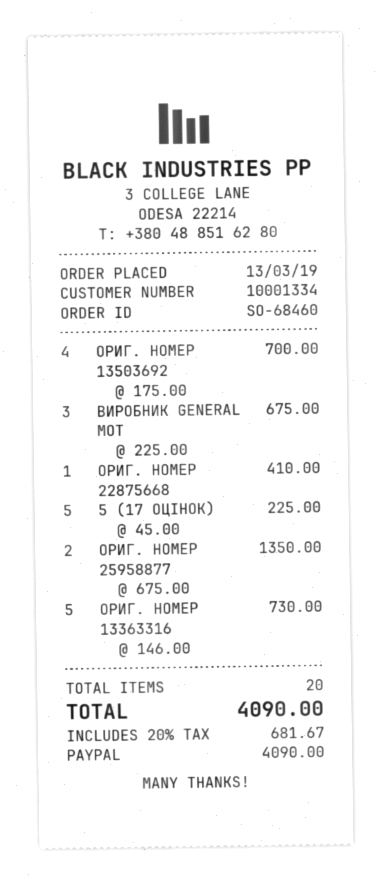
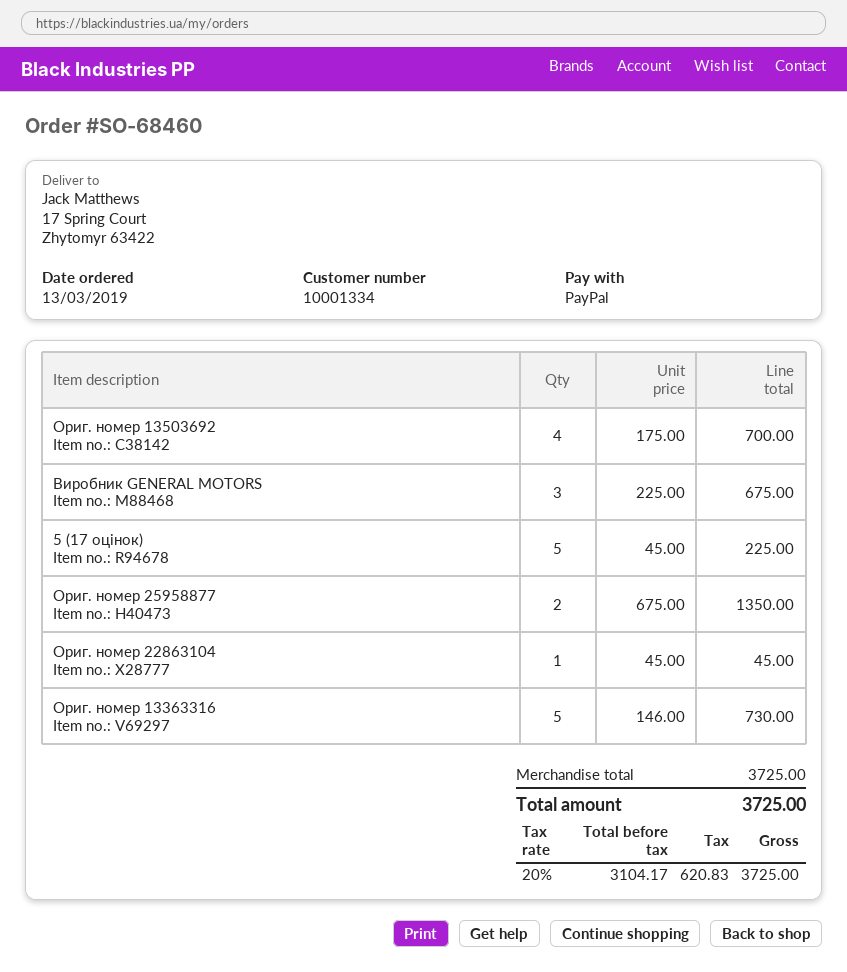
ОРИГ. НОМЕР 22875668: 1 x 410.00 = 410.00 -> none
Ориг. номер 22863104: none -> 1 x 45.00 = 45.00
tax: 20% = 681.67 -> 20% = 620.83
total: 4090.00 -> 3725.00

